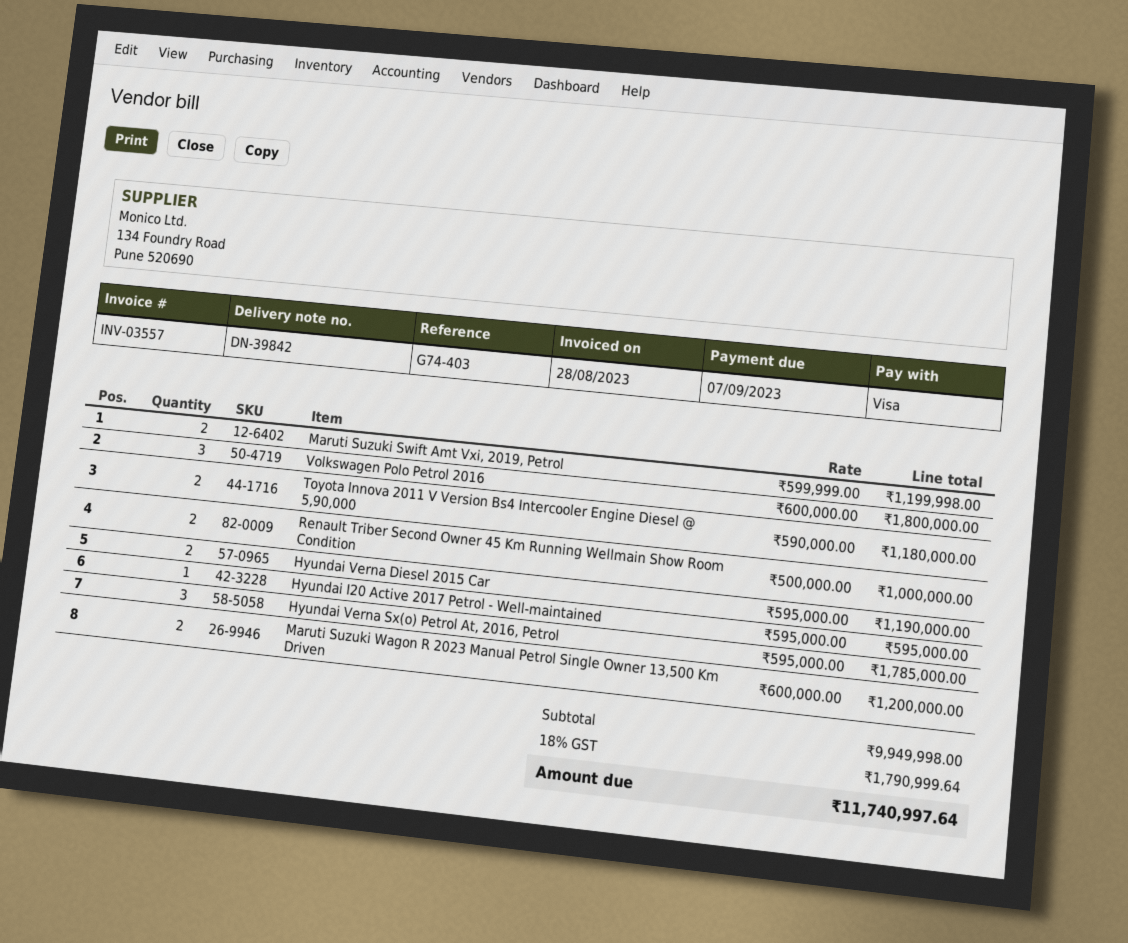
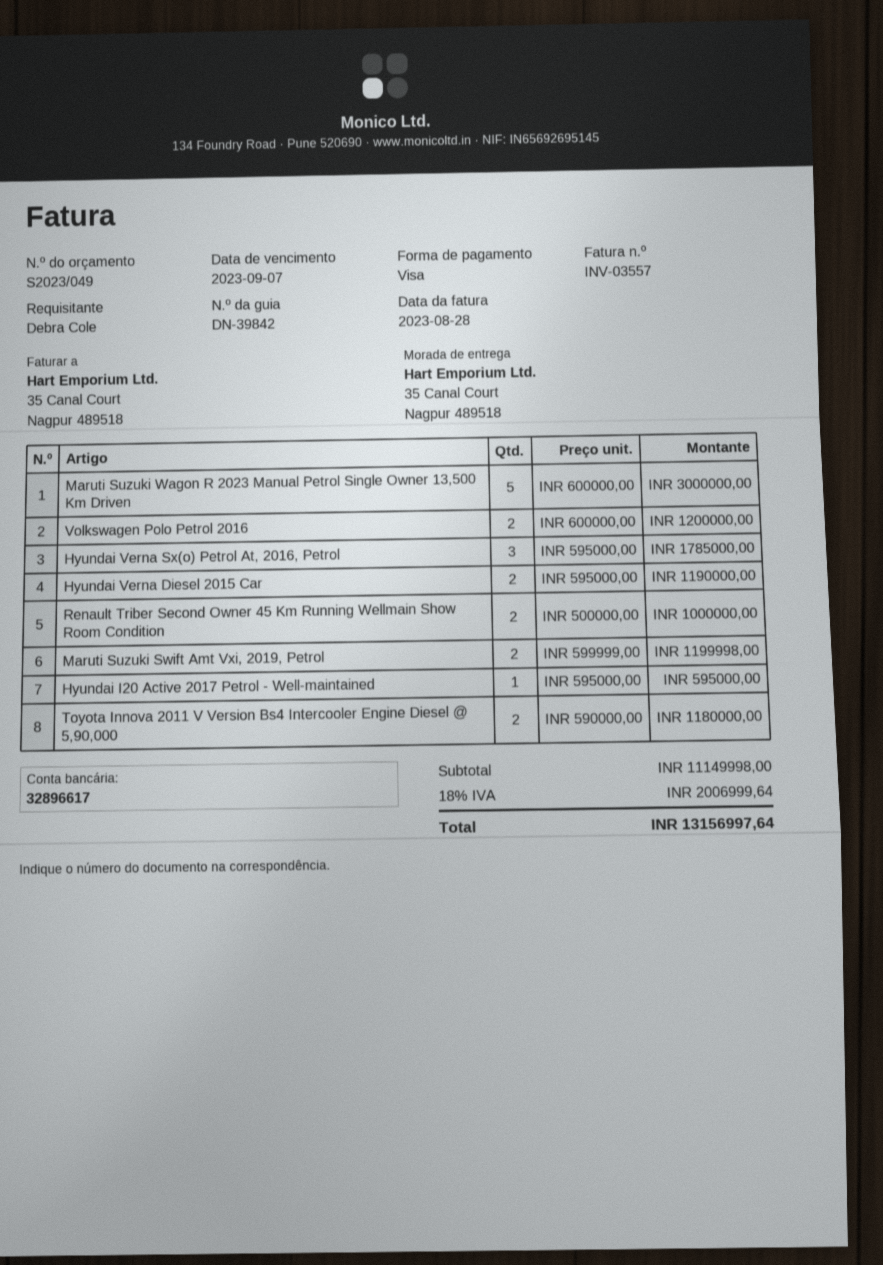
Volkswagen Polo Petrol 2016: 3 x 600000.00 = 1800000.00 -> 2 x 600000.00 = 1200000.00
Maruti Suzuki Wagon R 2023 Manual Petrol Single Owner 13,500 Km Driven: 2 x 600000.00 = 1200000.00 -> 5 x 600000.00 = 3000000.00
subtotal: 9949998.00 -> 11149998.00
tax: 18% = 1790999.64 -> 18% = 2006999.64
total: 11740997.64 -> 13156997.64

